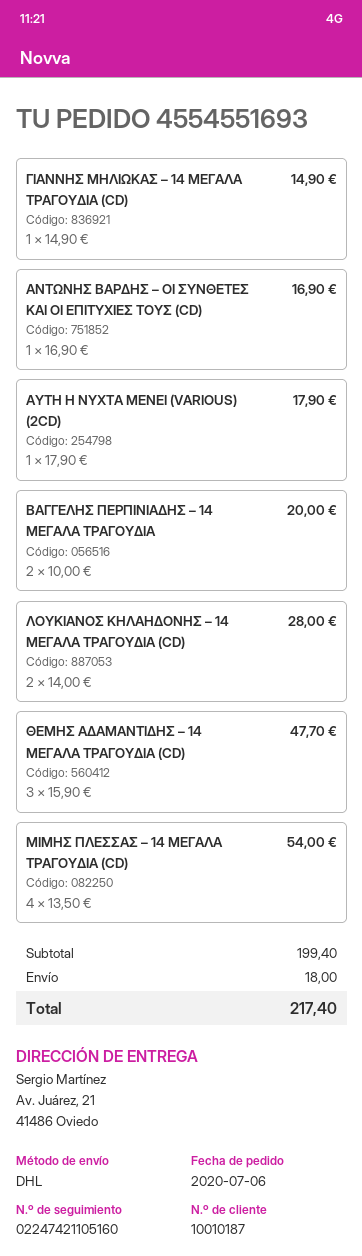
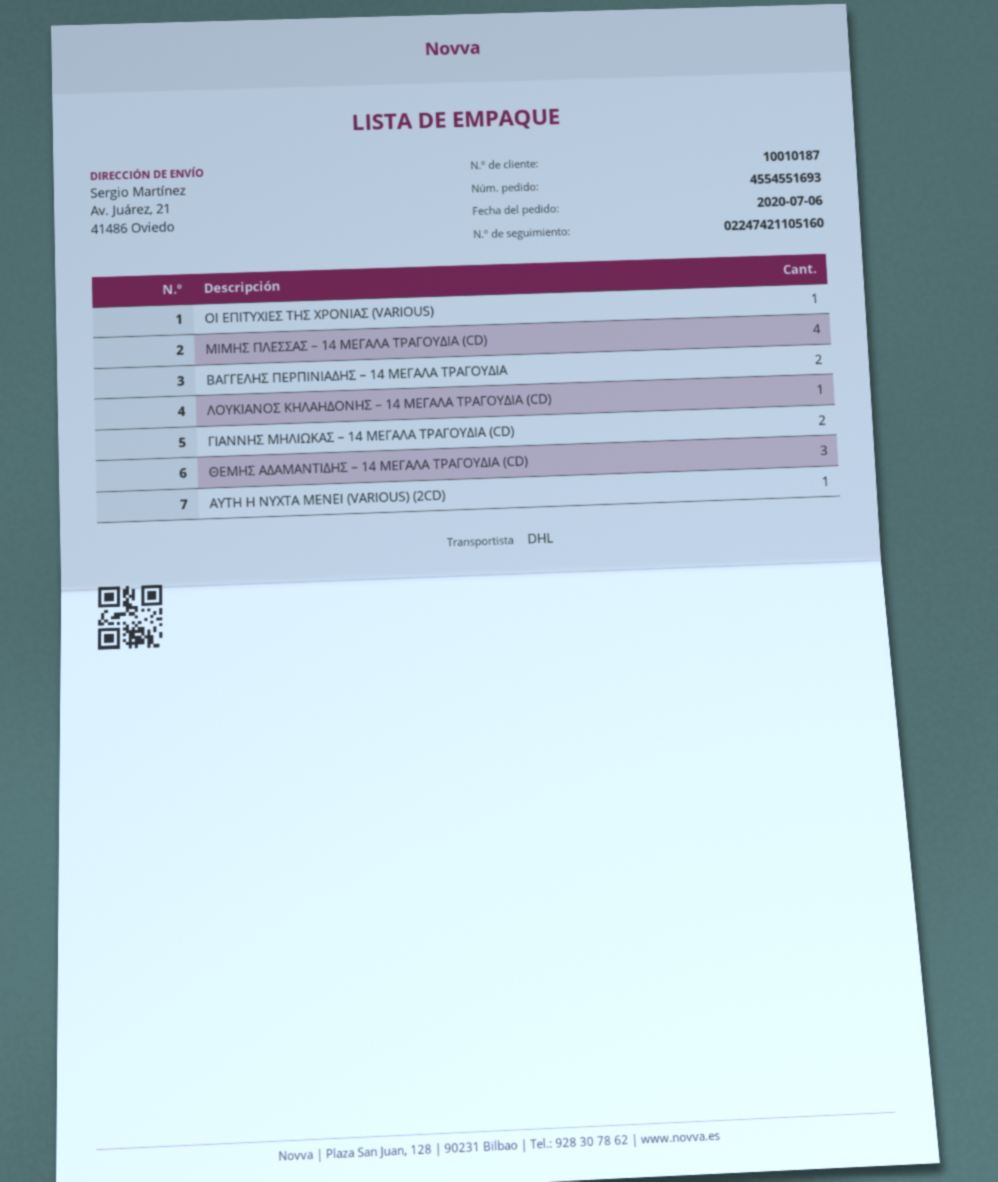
ΓΙΑΝΝΗΣ ΜΗΛΙΩΚΑΣ – 14 ΜΕΓΑΛΑ ΤΡΑΓΟΥΔΙΑ (CD): 1 -> 2
ΑΝΤΩΝΗΣ ΒΑΡΔΗΣ – ΟΙ ΣΥΝΘΕΤΕΣ ΚΑΙ ΟΙ ΕΠΙΤΥΧΙΕΣ ΤΟΥΣ (CD): 1 -> none
ΛΟΥΚΙΑΝΟΣ ΚΗΛΑΗΔΟΝΗΣ – 14 ΜΕΓΑΛΑ ΤΡΑΓΟΥΔΙΑ (CD): 2 -> 1
ΟΙ ΕΠΙΤΥΧΙΕΣ ΤΗΣ ΧΡΟΝΙΑΣ (VARIOUS): none -> 1

